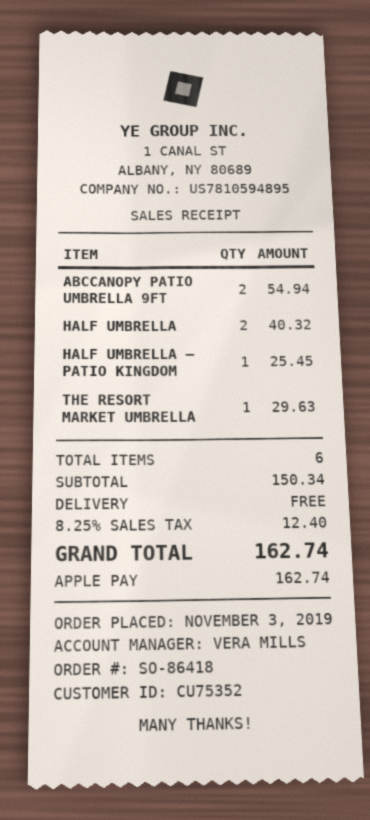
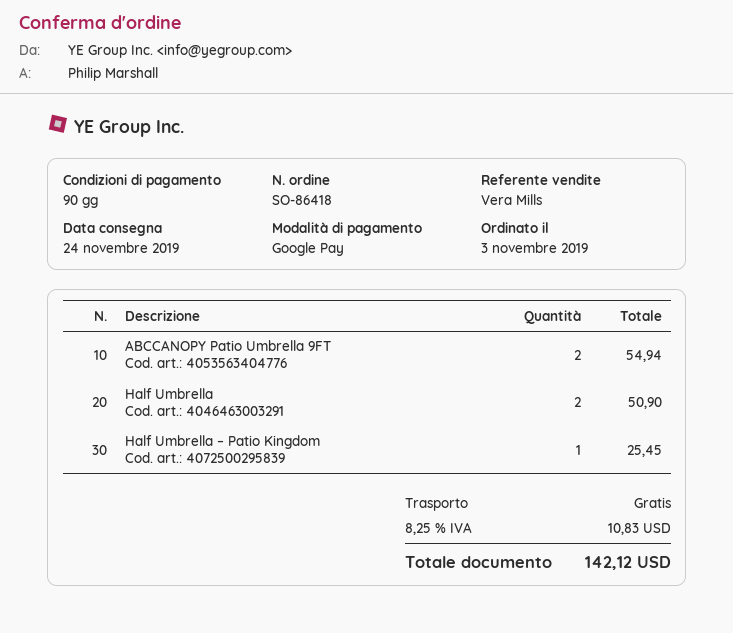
payment method: Apple Pay -> Google Pay
HALF UMBRELLA: 2 for 40.32 -> 2 for 50.90
THE RESORT MARKET UMBRELLA: 1 for 29.63 -> none
tax: 8.25% = 12.40 -> 8.25% = 10.83
total: 162.74 -> 142.12

